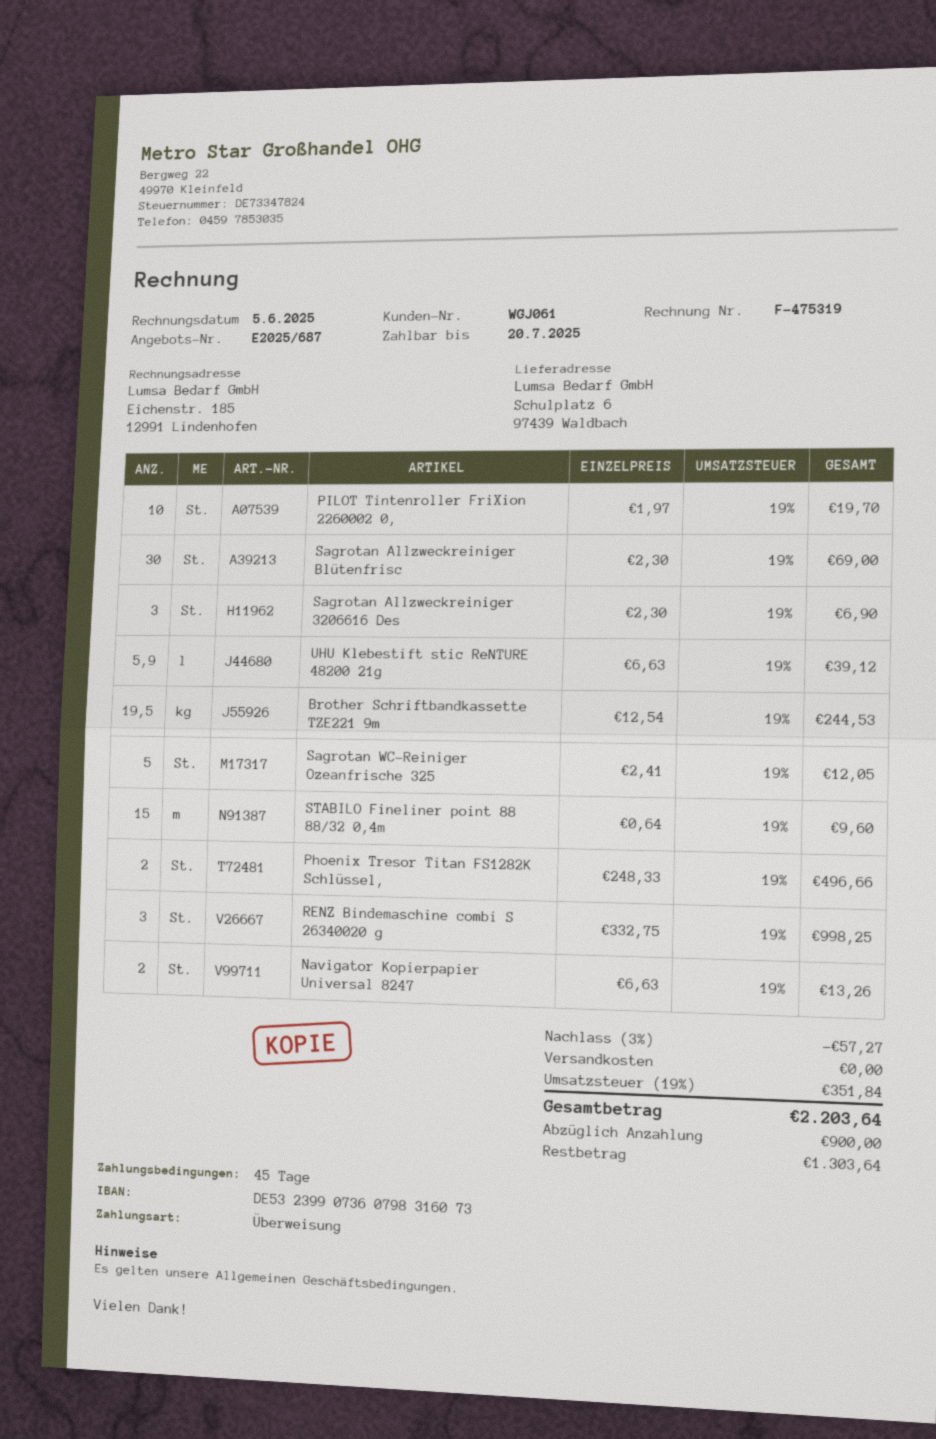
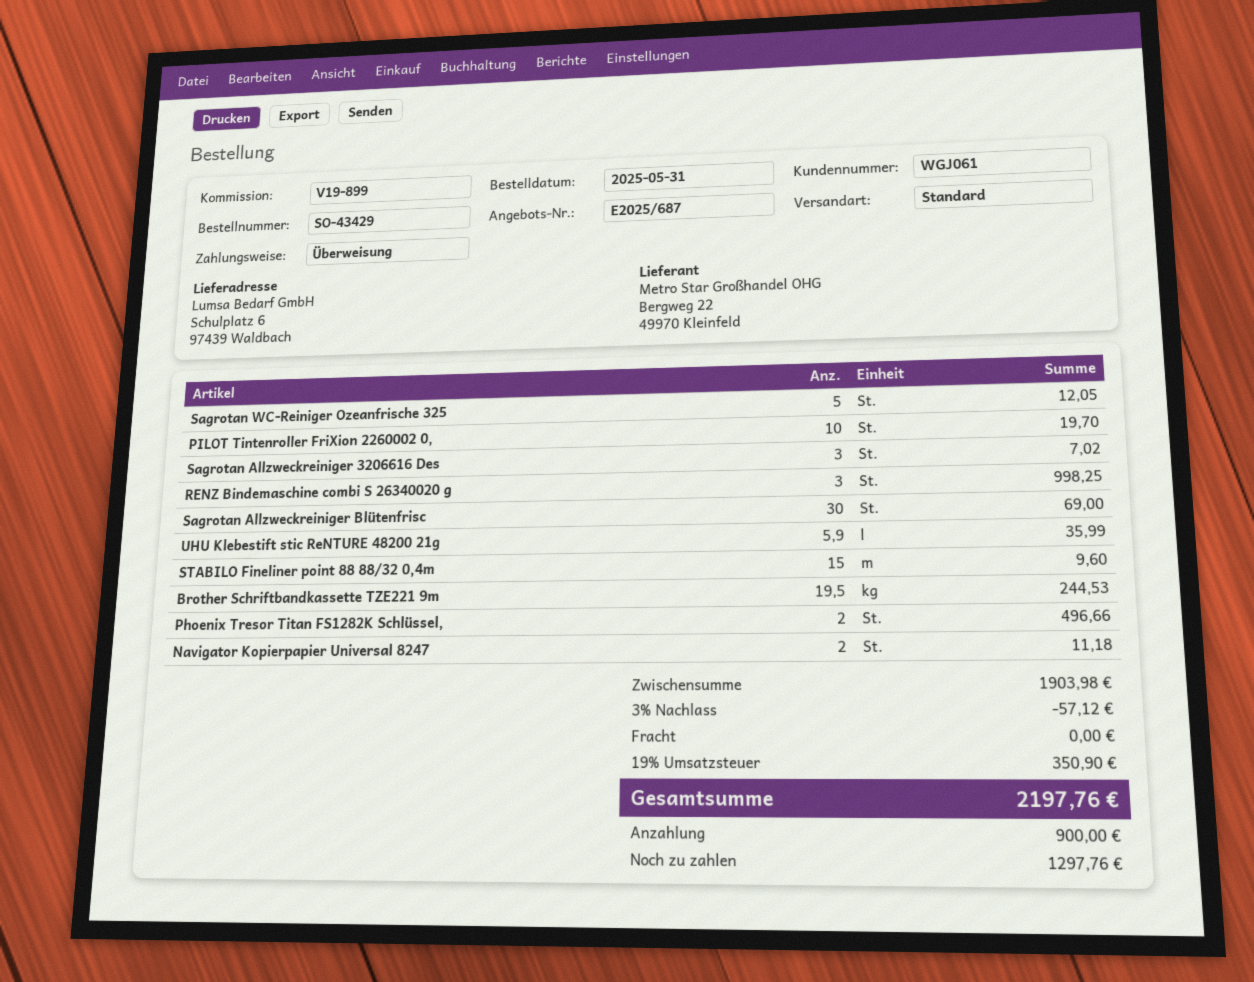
Sagrotan Allzweckreiniger 3206616 Des: 3 for 6.90 -> 3 for 7.02
UHU Klebestift stic ReNTURE 48200 21g: 5.9 for 39.12 -> 5.9 for 35.99
Navigator Kopierpapier Universal 8247: 2 for 13.26 -> 2 for 11.18
discount: 3% = 57.27 -> 3% = 57.12
tax: 19% = 351.84 -> 19% = 350.90
total: 2203.64 -> 2197.76
balance: 1303.64 -> 1297.76

